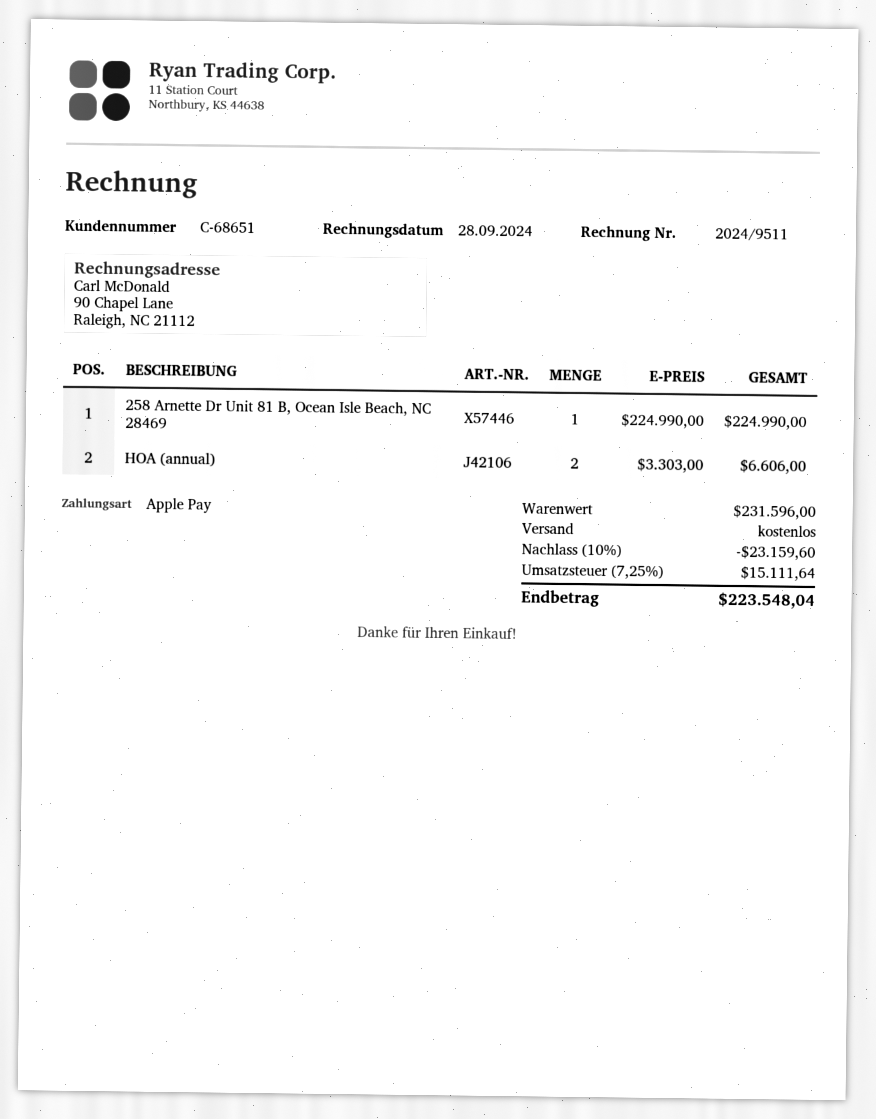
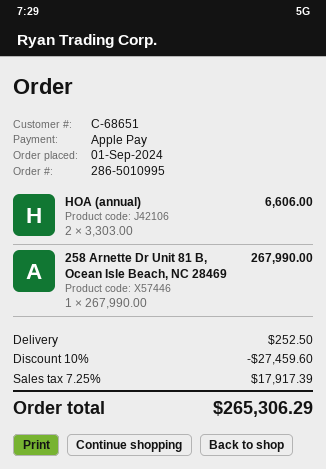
258 Arnette Dr Unit 81 B, Ocean Isle Beach, NC 28469: 1 x 224990.00 = 224990.00 -> 1 x 267990.00 = 267990.00
discount: 10% = 23159.60 -> 10% = 27459.60
shipping: 0.00 -> 252.50
tax: 7.25% = 15111.64 -> 7.25% = 17917.39
total: 223548.04 -> 265306.29

